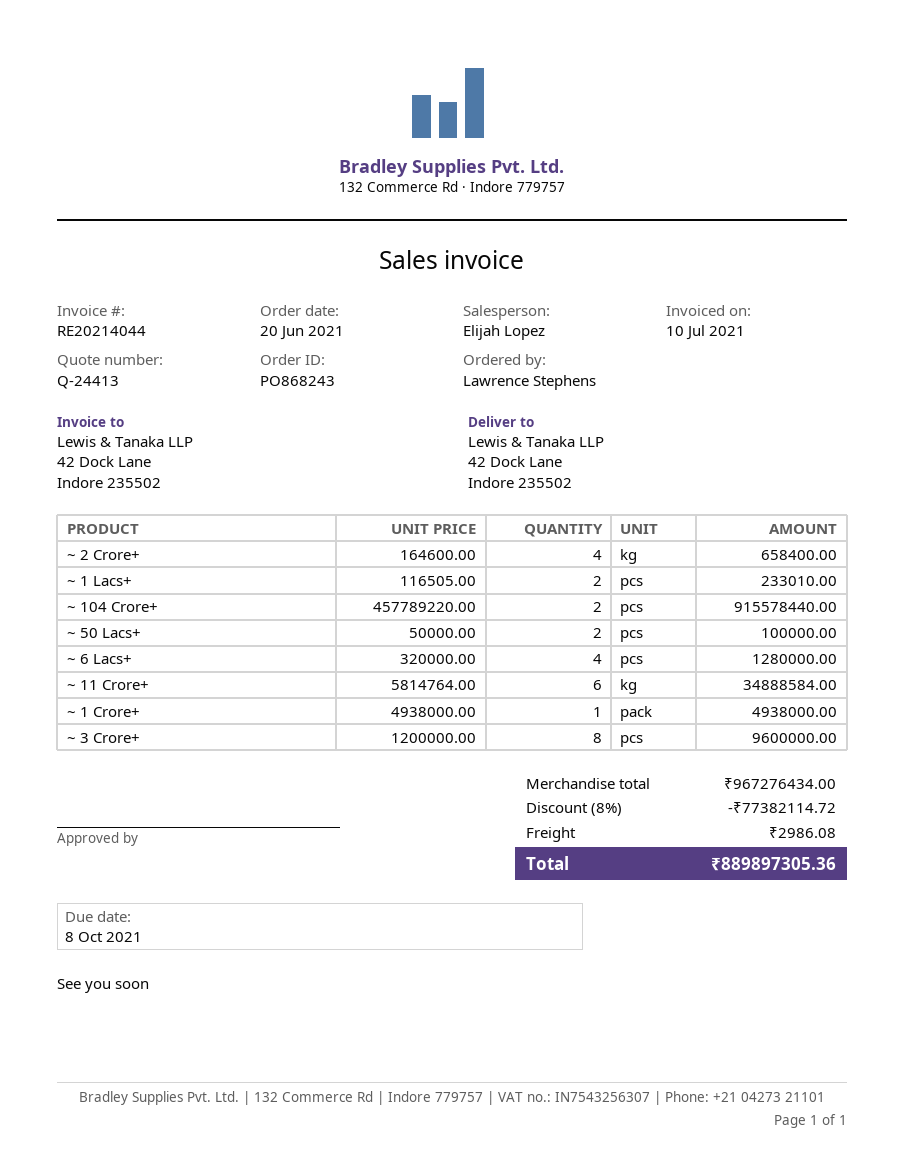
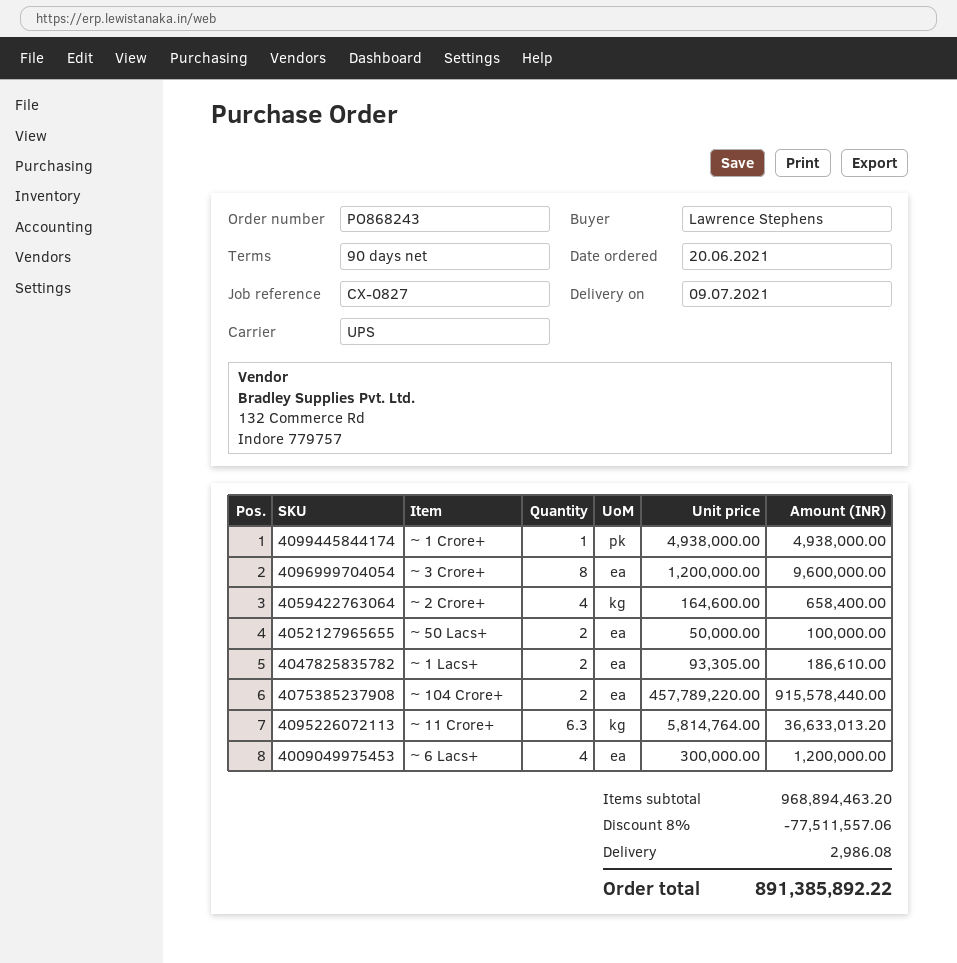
~ 1 Lacs+: 2 x 116505.00 = 233010.00 -> 2 x 93305.00 = 186610.00
~ 6 Lacs+: 4 x 320000.00 = 1280000.00 -> 4 x 300000.00 = 1200000.00
~ 11 Crore+: 6 x 5814764.00 = 34888584.00 -> 6.3 x 5814764.00 = 36633013.20
subtotal: 967276434.00 -> 968894463.20
discount: 8% = 77382114.72 -> 8% = 77511557.06
total: 889897305.36 -> 891385892.22

